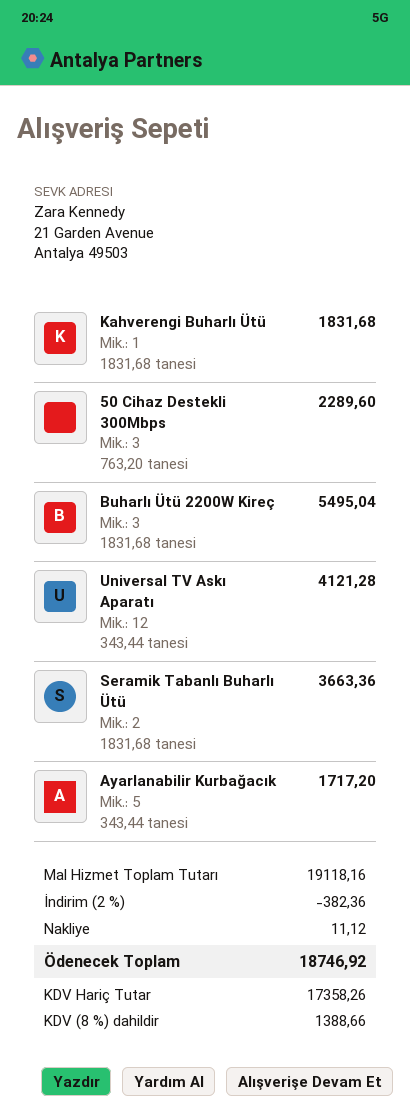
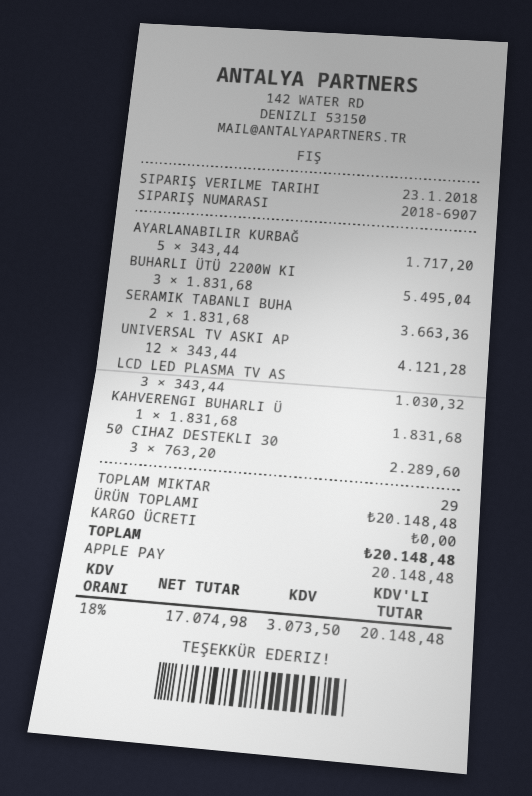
LCD LED PLASMA TV AS: none -> 3 x 343.44 = 1030.32
subtotal: 19118.16 -> 20148.48
discount: 2% = 382.36 -> none
shipping: 11.12 -> 0.00
net: 17358.26 -> 17074.98
tax: 8% = 1388.66 -> 18% = 3073.50
total: 18746.92 -> 20148.48

